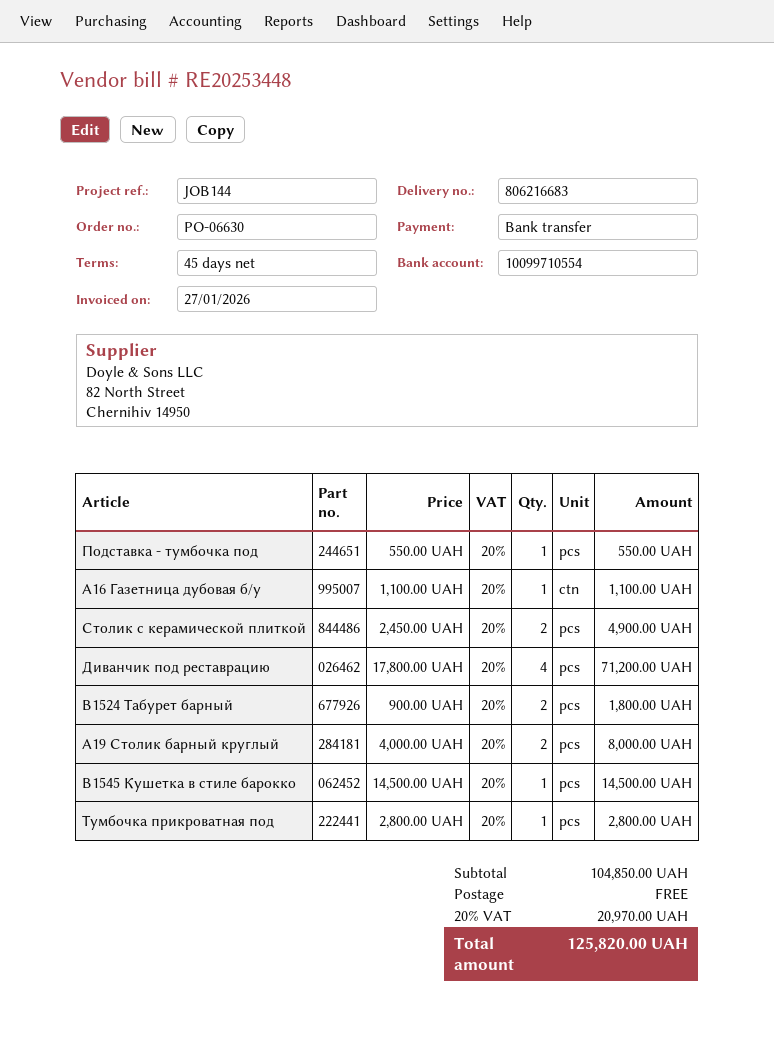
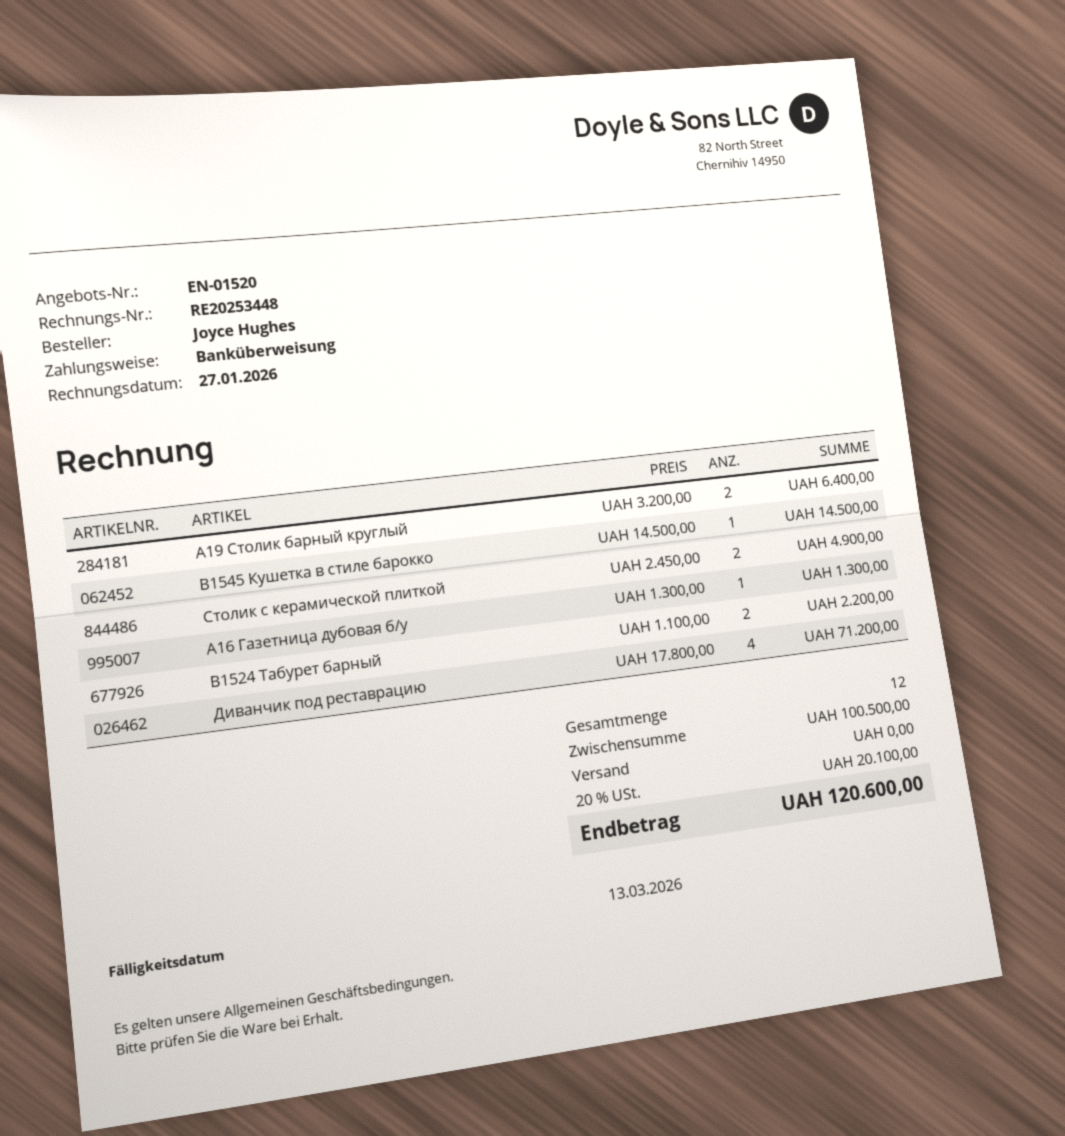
Подставка - тумбочка под: 1 x 550.00 = 550.00 -> none
А16 Газетница дубовая б/у: 1 x 1100.00 = 1100.00 -> 1 x 1300.00 = 1300.00
В1524 Табурет барный: 2 x 900.00 = 1800.00 -> 2 x 1100.00 = 2200.00
А19 Столик барный круглый: 2 x 4000.00 = 8000.00 -> 2 x 3200.00 = 6400.00
Тумбочка прикроватная под: 1 x 2800.00 = 2800.00 -> none
subtotal: 104850.00 -> 100500.00
tax: 20% = 20970.00 -> 20% = 20100.00
total: 125820.00 -> 120600.00

